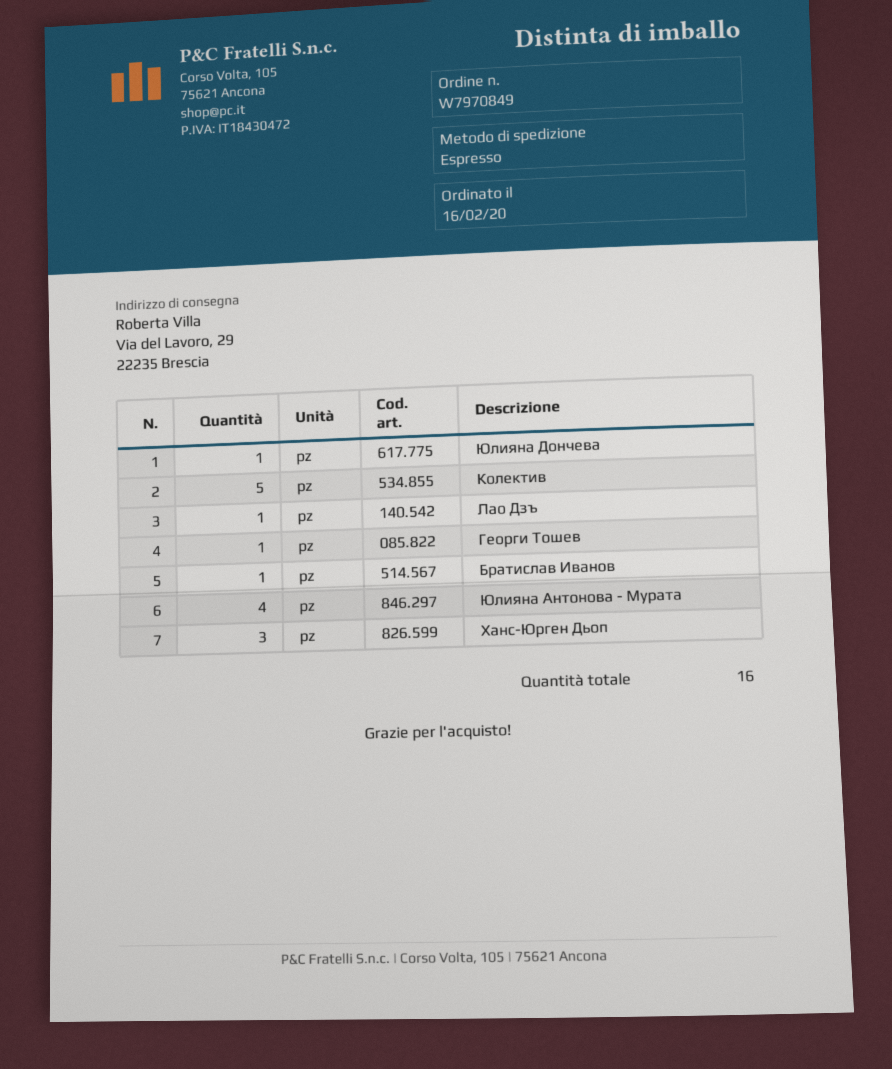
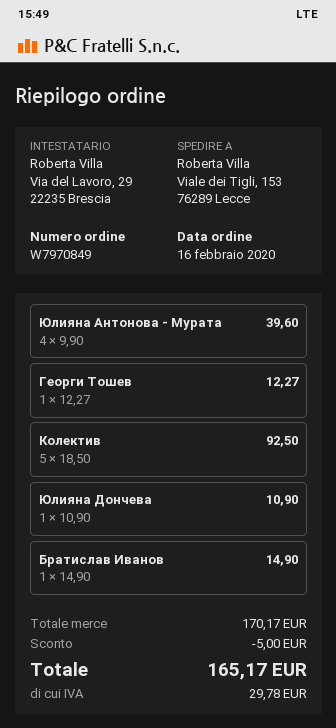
ship to: Via del Lavoro, 29, 22235 Brescia -> Viale dei Tigli, 153, 76289 Lecce
Лао Дзъ: 1 -> none
Ханс-Юрген Дьоп: 3 -> none

